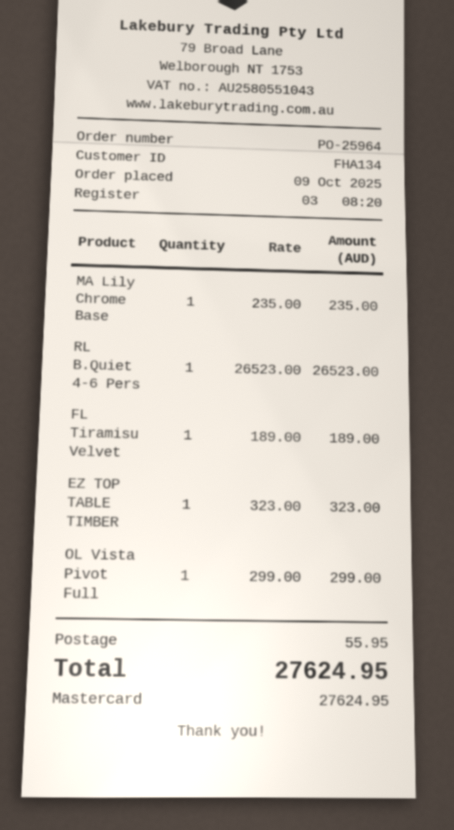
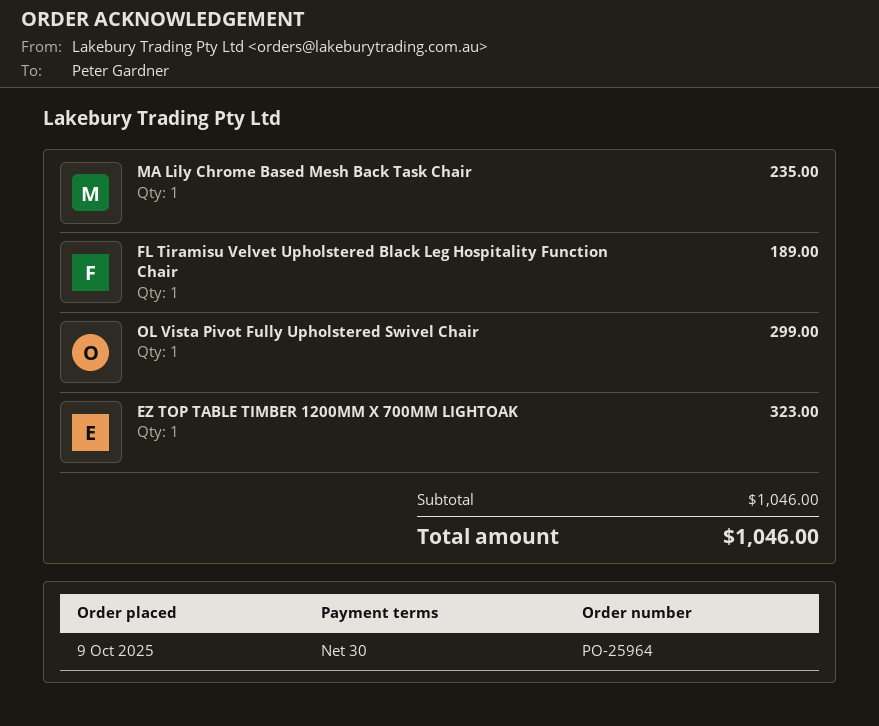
RL B.Quiet 4-6 Pers: 1 for 26523.00 -> none
shipping: 55.95 -> none
total: 27624.95 -> 1046.00

